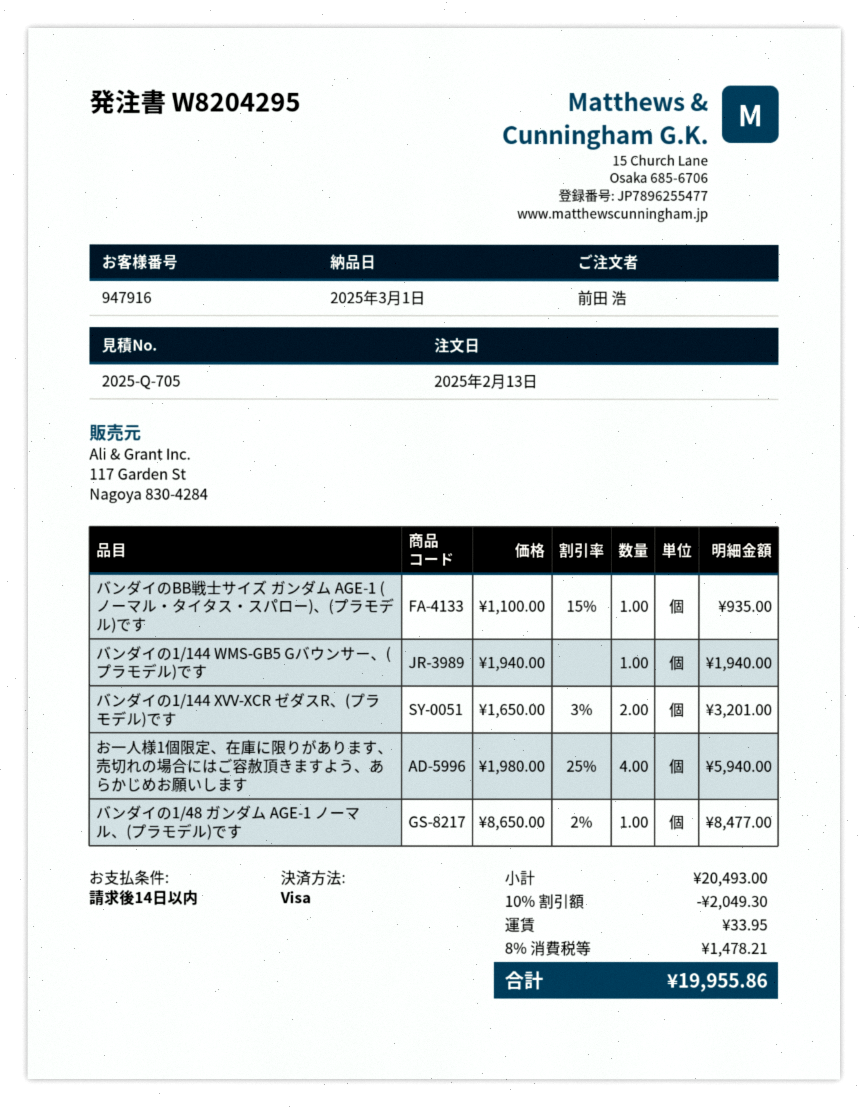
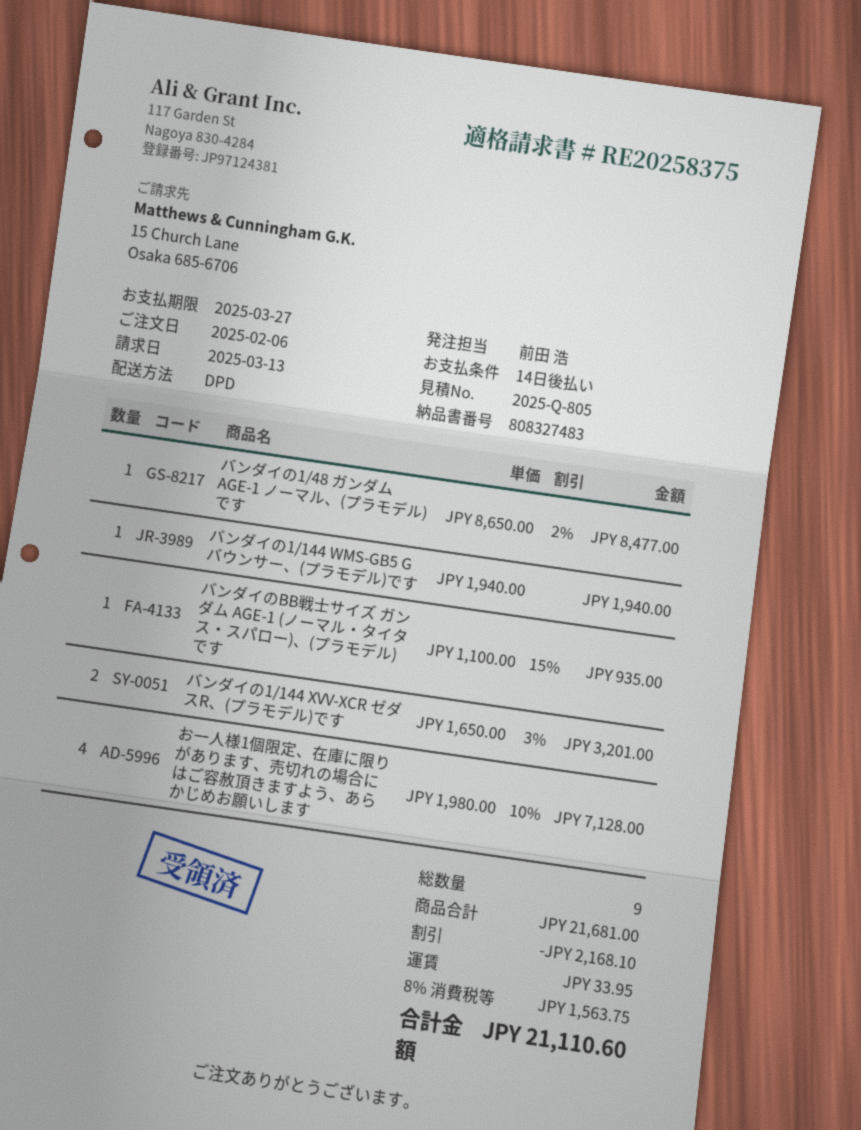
quote number: 2025-Q-705 -> 2025-Q-805
order date: 2025-02-13 -> 2025-02-06
お一人様1個限定、在庫に限りがあります、売切れの場合にはご容赦頂きますよう、あらかじめお願いします: 4 x 1980.00 - 25% = 5940.00 -> 4 x 1980.00 - 10% = 7128.00
subtotal: 20493.00 -> 21681.00
discount: 2049.30 -> 2168.10
tax: 8% = 1478.21 -> 8% = 1563.75
total: 19955.86 -> 21110.60

